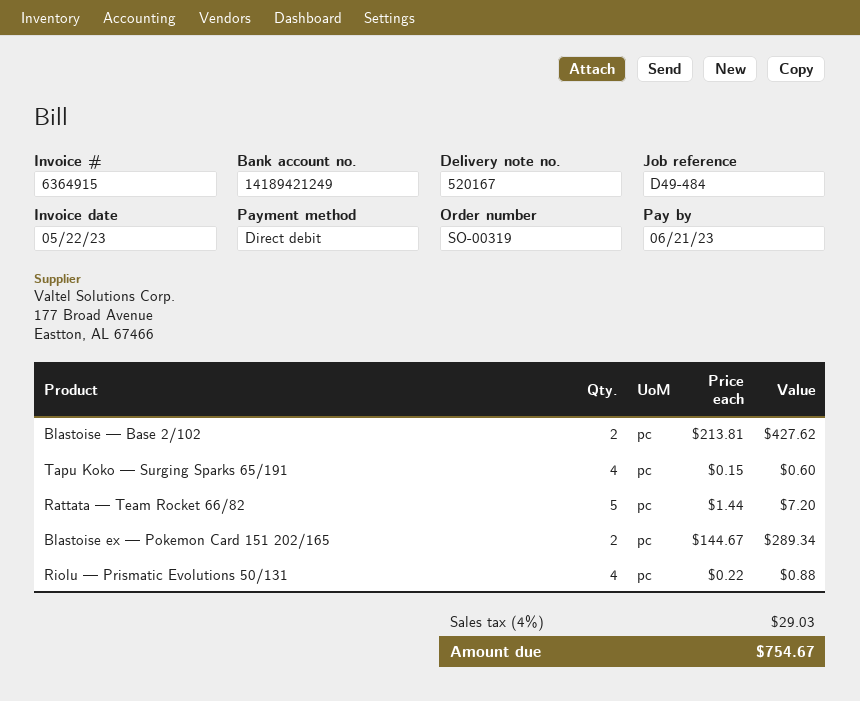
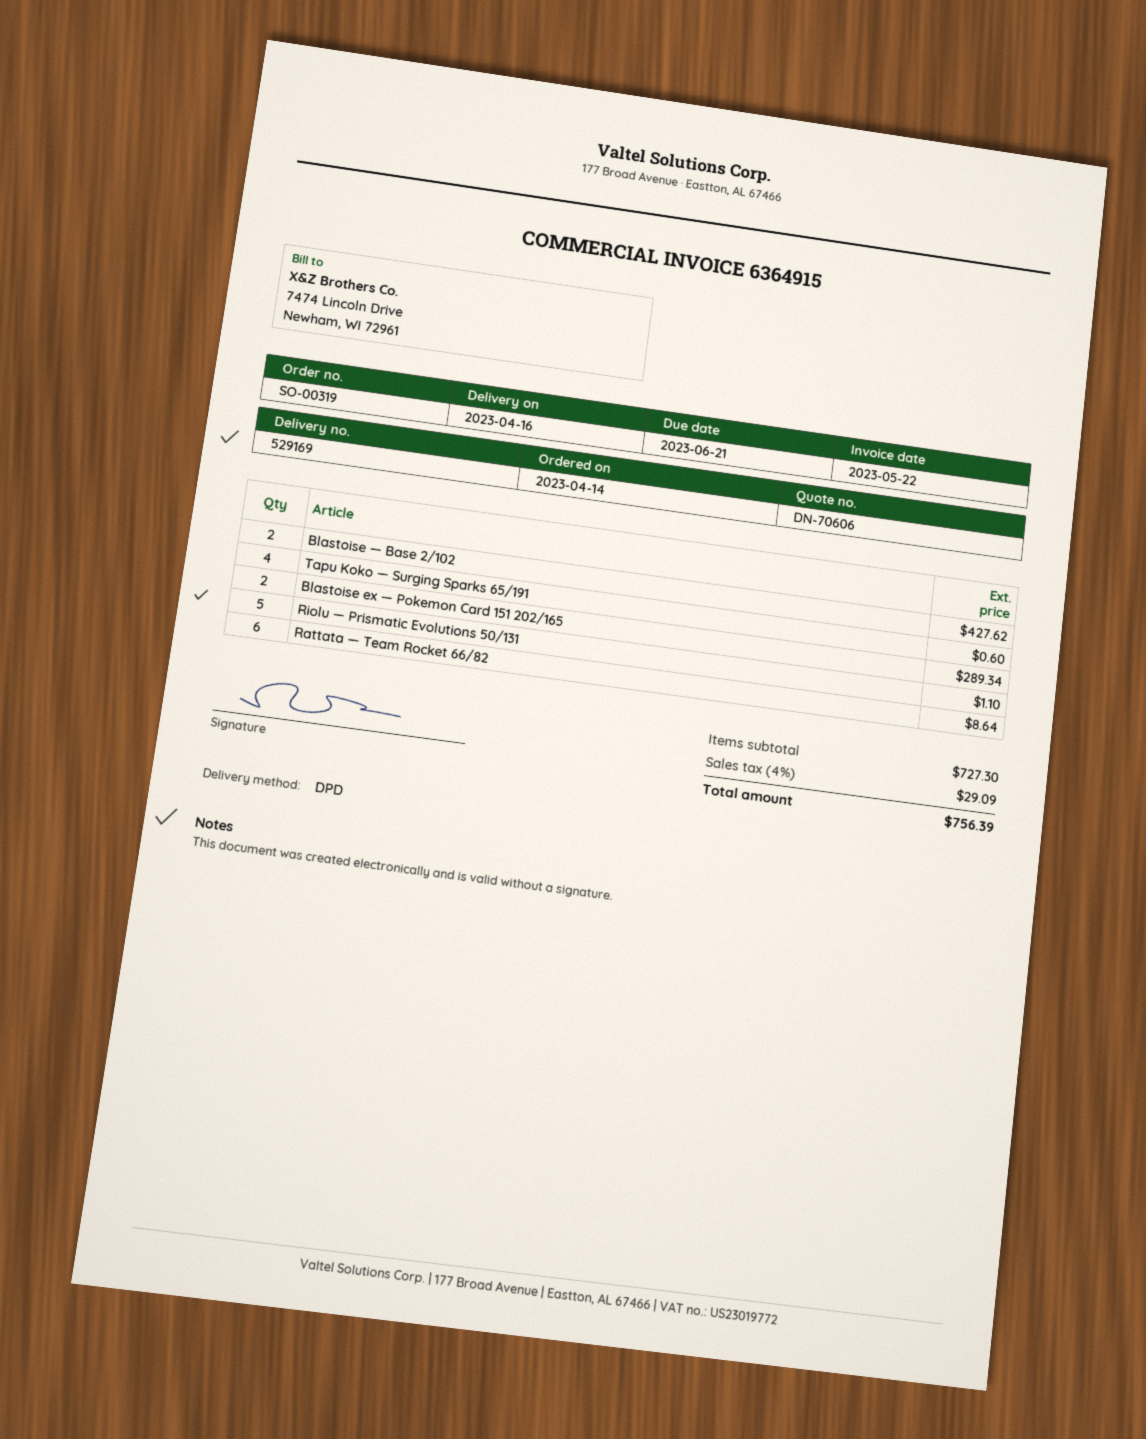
delivery note number: 520167 -> 529169
Rattata — Team Rocket 66/82: 5 for 7.20 -> 6 for 8.64
Riolu — Prismatic Evolutions 50/131: 4 for 0.88 -> 5 for 1.10
tax: 4% = 29.03 -> 4% = 29.09
total: 754.67 -> 756.39

